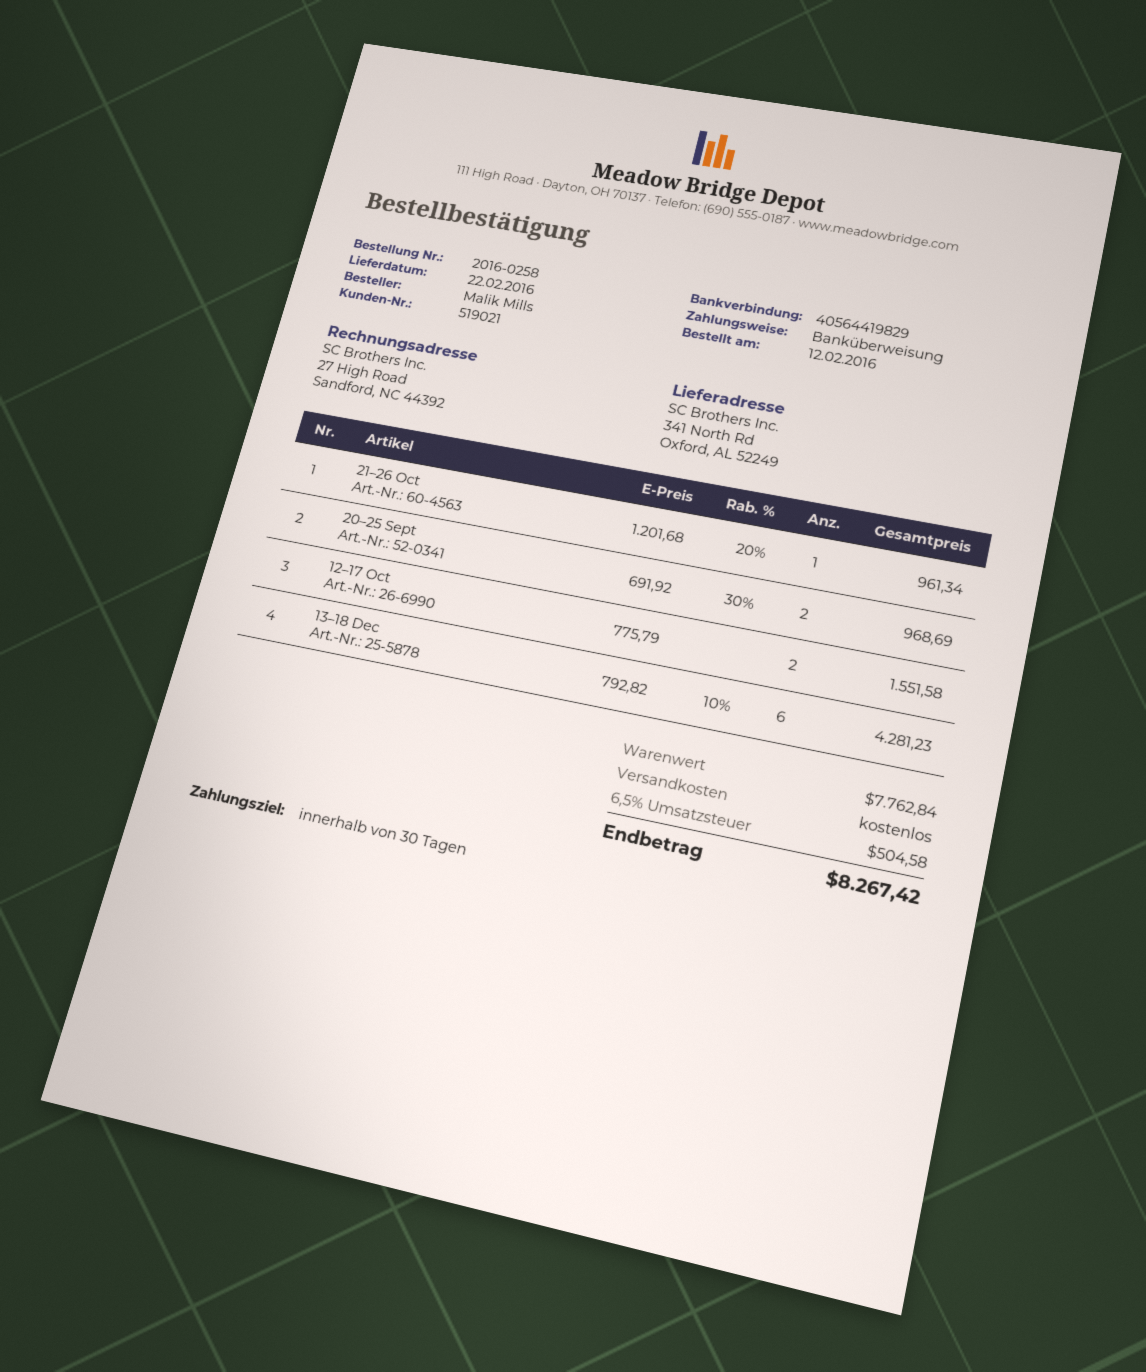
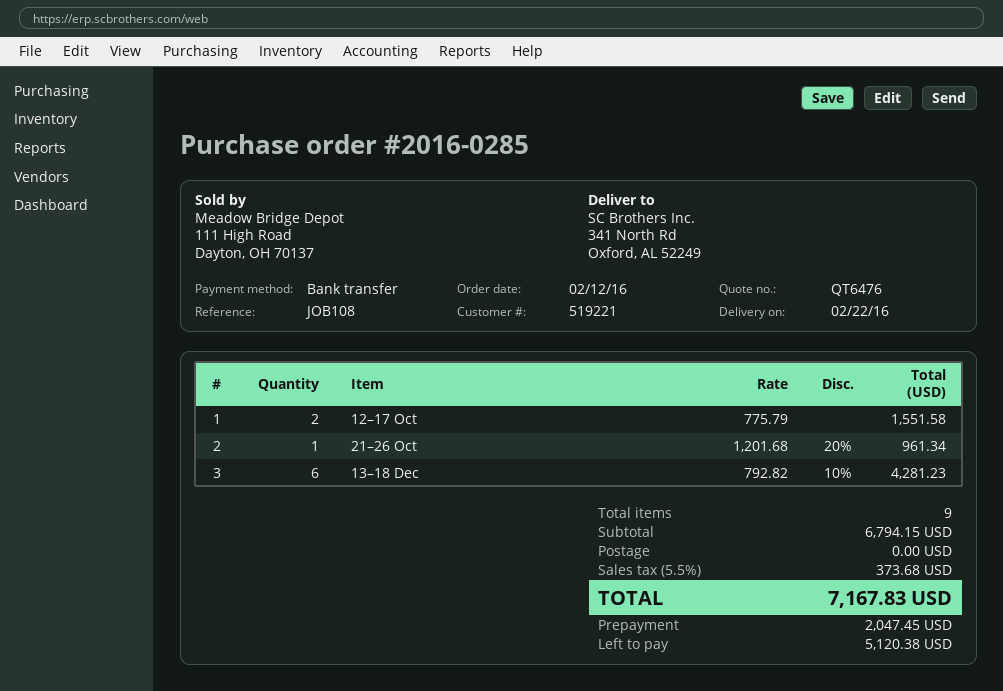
order number: 2016-0258 -> 2016-0285
customer number: 519021 -> 519221
20–25 Sept: 2 x 691.92 - 30% = 968.69 -> none
subtotal: 7762.84 -> 6794.15
tax: 6.5% = 504.58 -> 5.5% = 373.68
total: 8267.42 -> 7167.83

